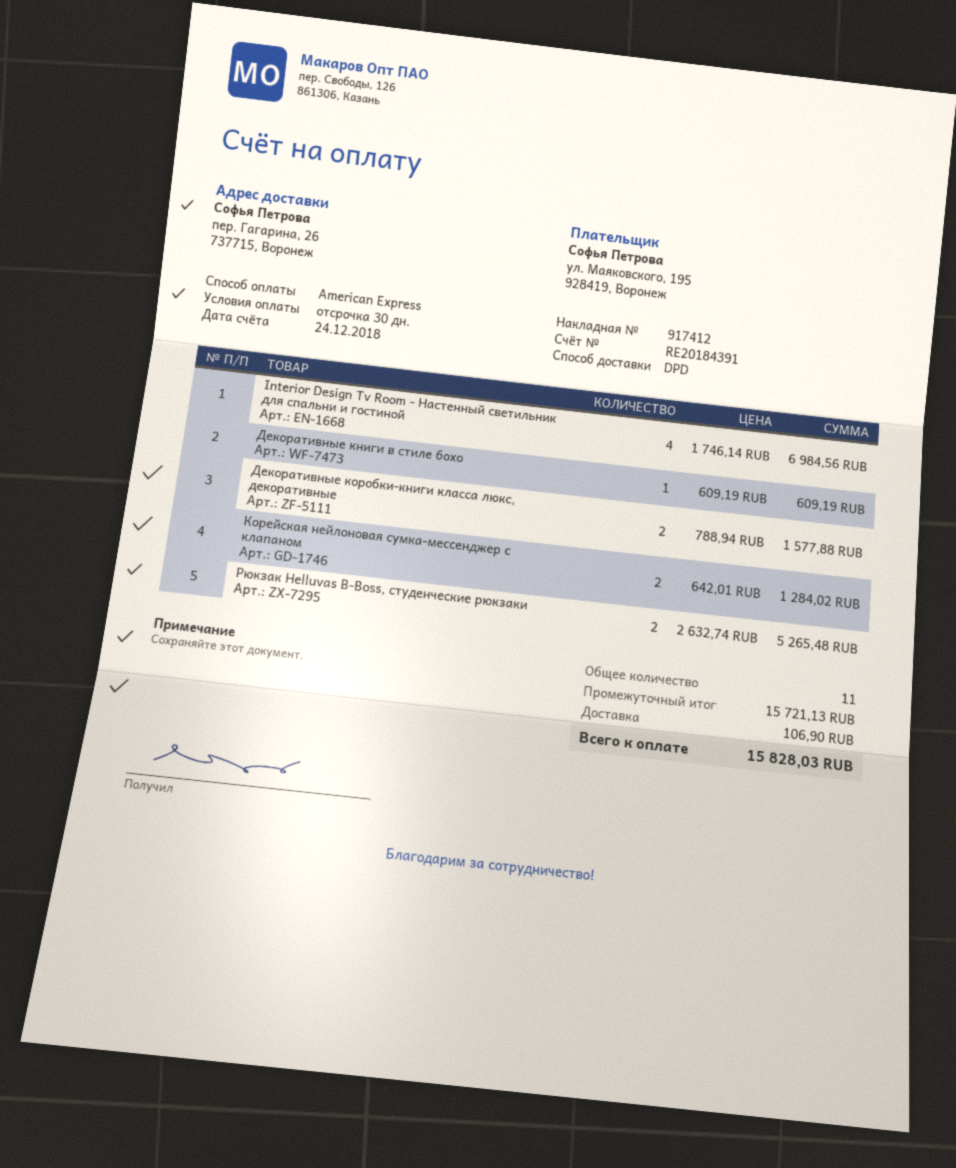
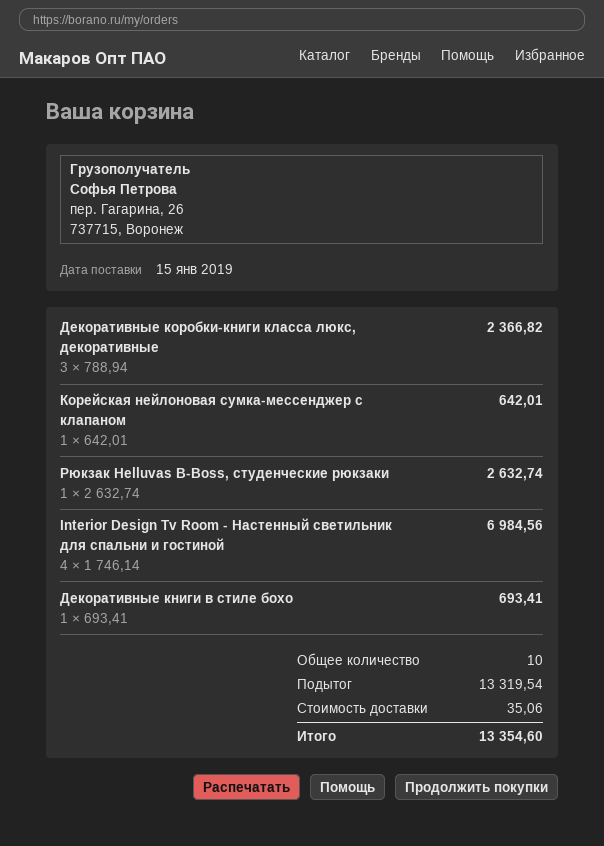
Декоративные книги в стиле бохо: 1 x 609.19 = 609.19 -> 1 x 693.41 = 693.41
Декоративные коробки-книги класса люкс, декоративные: 2 x 788.94 = 1577.88 -> 3 x 788.94 = 2366.82
Корейская нейлоновая сумка-мессенджер с клапаном: 2 x 642.01 = 1284.02 -> 1 x 642.01 = 642.01
Рюкзак Helluvas B-Boss, студенческие рюкзаки: 2 x 2632.74 = 5265.48 -> 1 x 2632.74 = 2632.74
total quantity: 11 -> 10
subtotal: 15721.13 -> 13319.54
shipping: 106.90 -> 35.06
total: 15828.03 -> 13354.60

